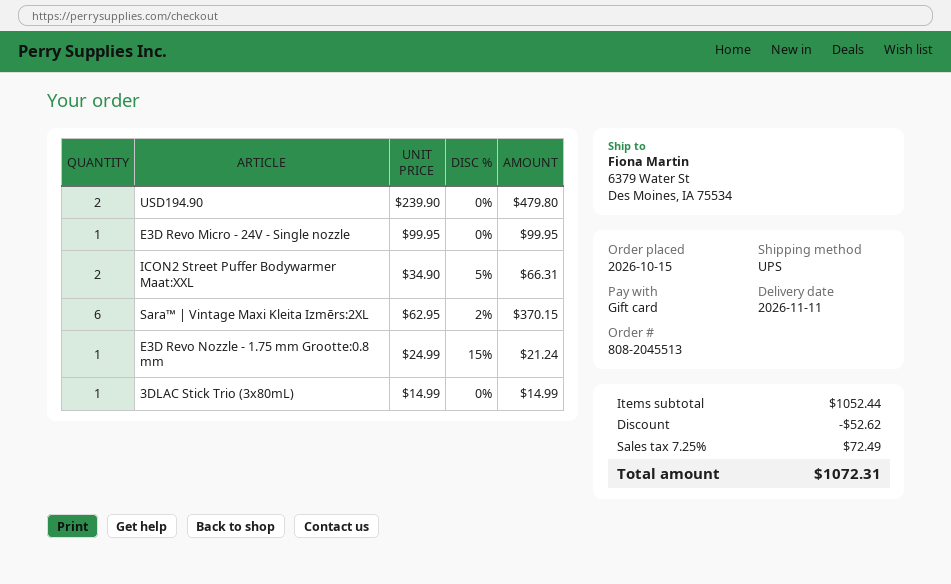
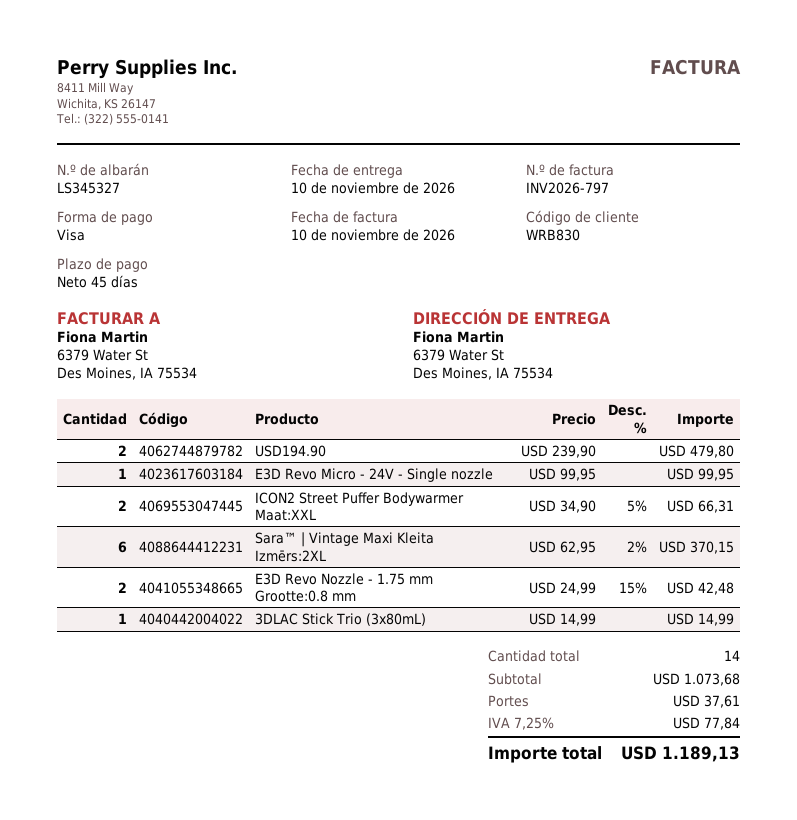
delivery date: 2026-11-11 -> 2026-11-10
payment method: gift card -> Visa
E3D Revo Nozzle - 1.75 mm Grootte:0.8 mm: 1 x 24.99 - 15% = 21.24 -> 2 x 24.99 - 15% = 42.48
subtotal: 1052.44 -> 1073.68
discount: 52.62 -> none
shipping: none -> 37.61
tax: 7.25% = 72.49 -> 7.25% = 77.84
total: 1072.31 -> 1189.13

